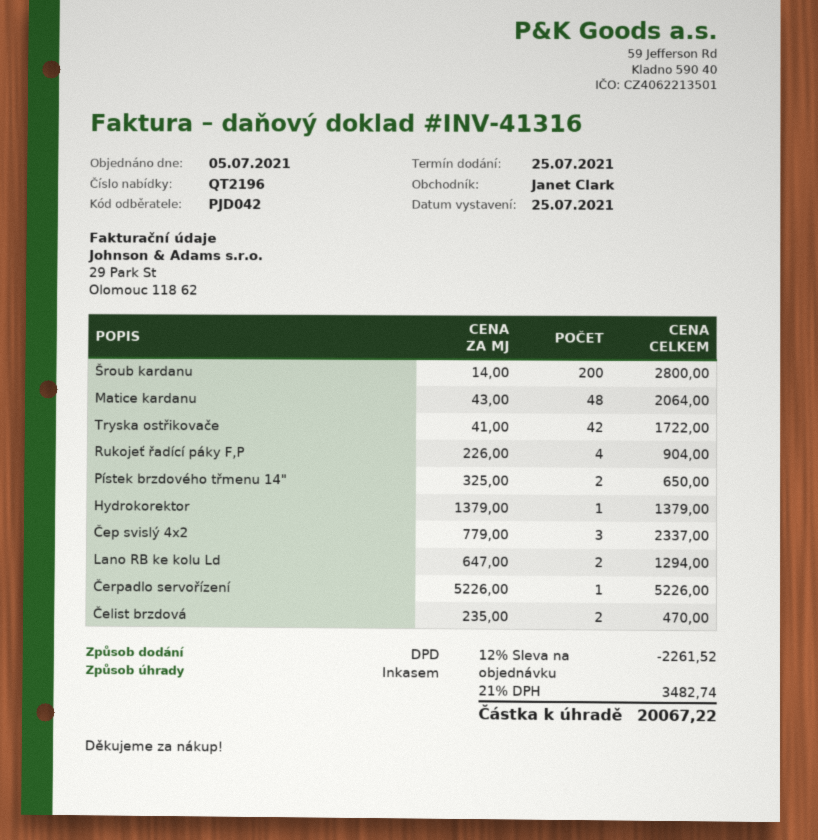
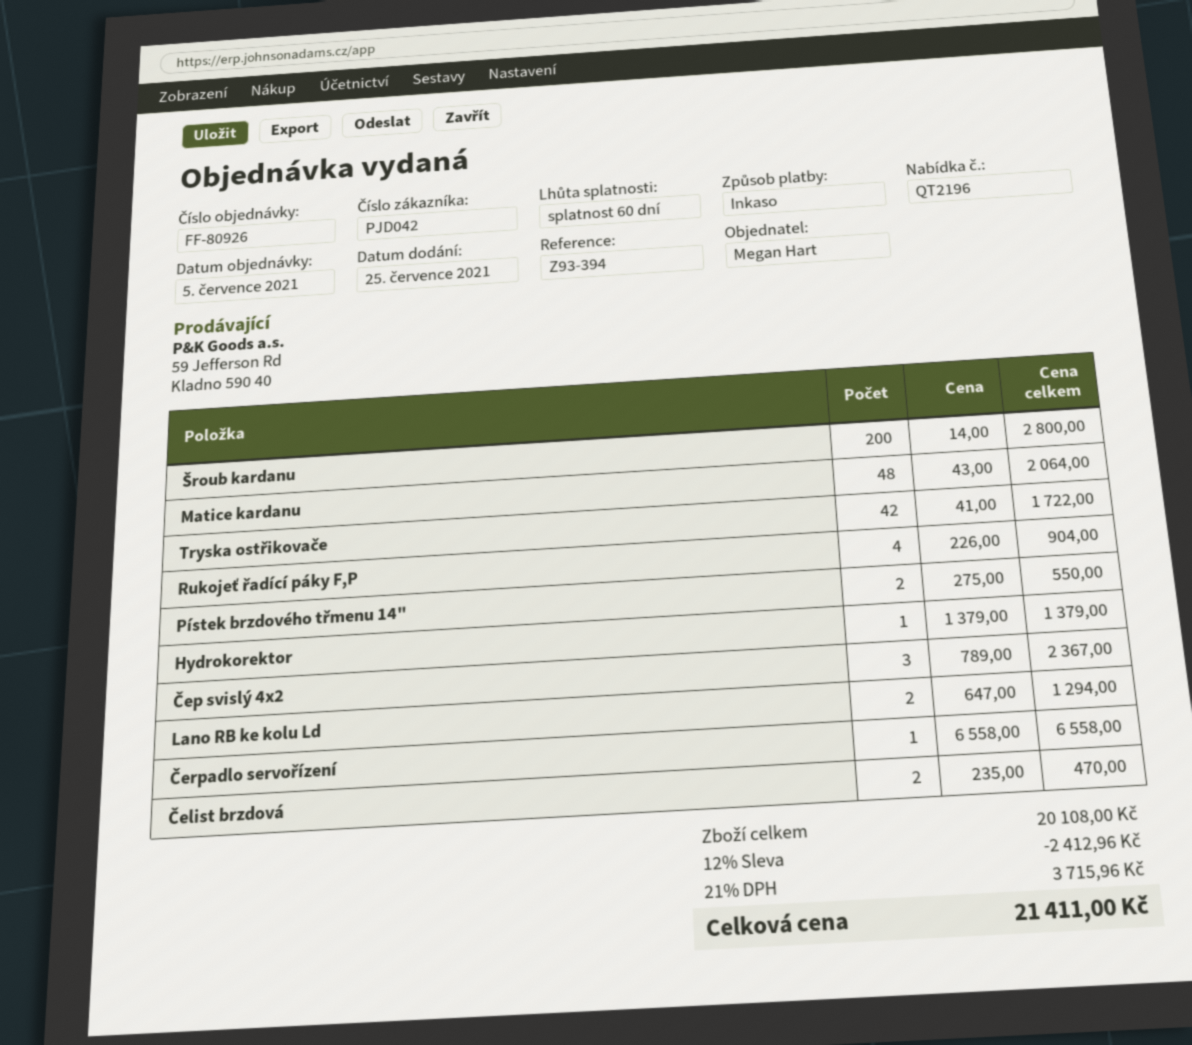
Pístek brzdového třmenu 14": 2 x 325.00 = 650.00 -> 2 x 275.00 = 550.00
Čep svislý 4x2: 3 x 779.00 = 2337.00 -> 3 x 789.00 = 2367.00
Čerpadlo servořízení: 1 x 5226.00 = 5226.00 -> 1 x 6558.00 = 6558.00
discount: 12% = 2261.52 -> 12% = 2412.96
tax: 21% = 3482.74 -> 21% = 3715.96
total: 20067.22 -> 21411.00

